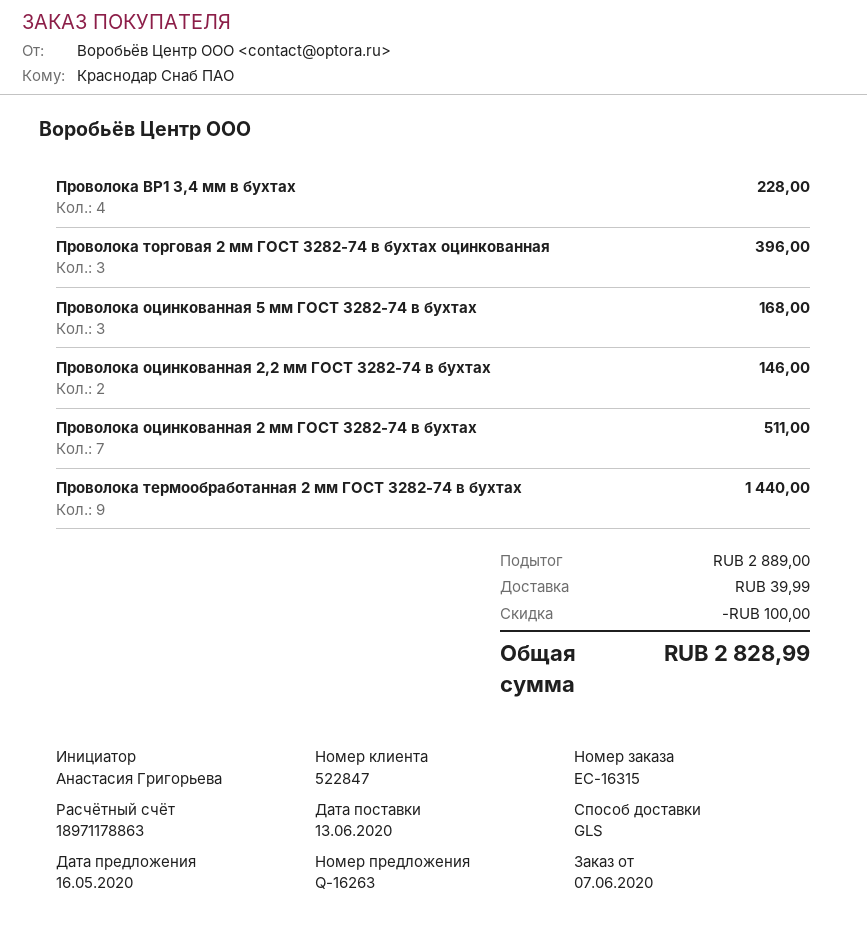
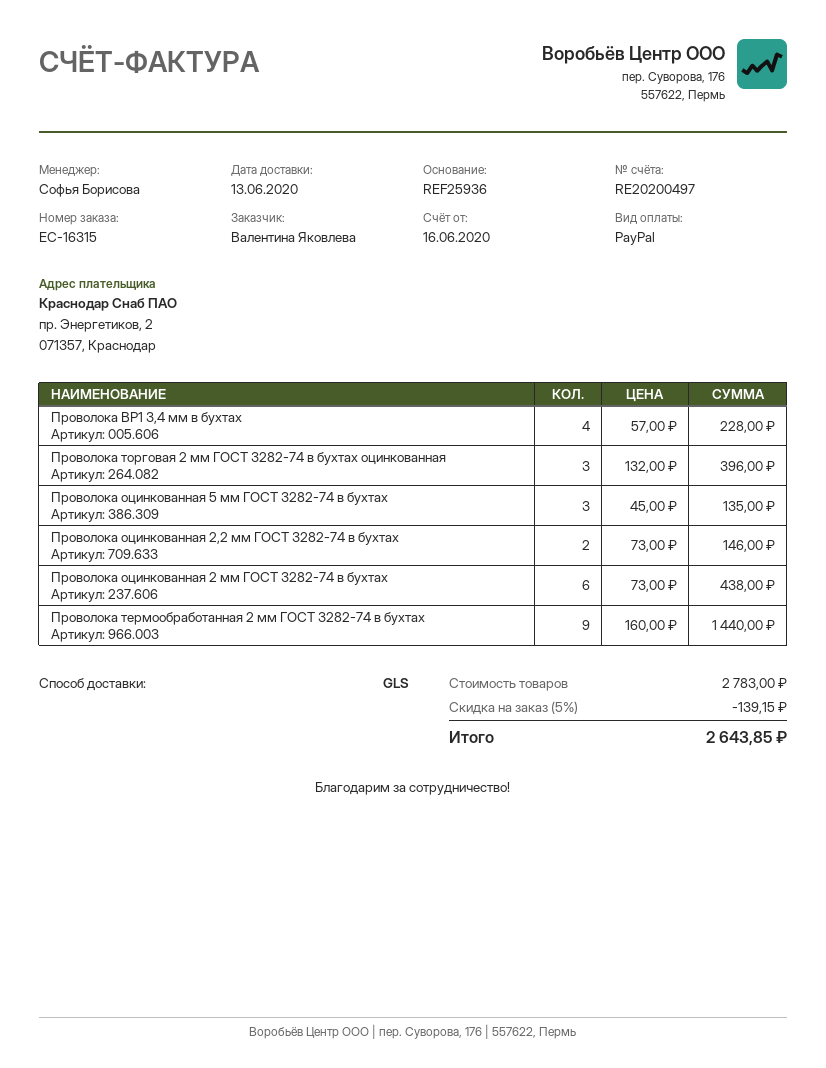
ordered by: Анастасия Григорьева -> Валентина Яковлева
Проволока оцинкованная 5 мм ГОСТ 3282-74 в бухтах: 3 for 168.00 -> 3 for 135.00
Проволока оцинкованная 2 мм ГОСТ 3282-74 в бухтах: 7 for 511.00 -> 6 for 438.00
subtotal: 2889.00 -> 2783.00
discount: 100.00 -> 139.15
shipping: 39.99 -> none
total: 2828.99 -> 2643.85

